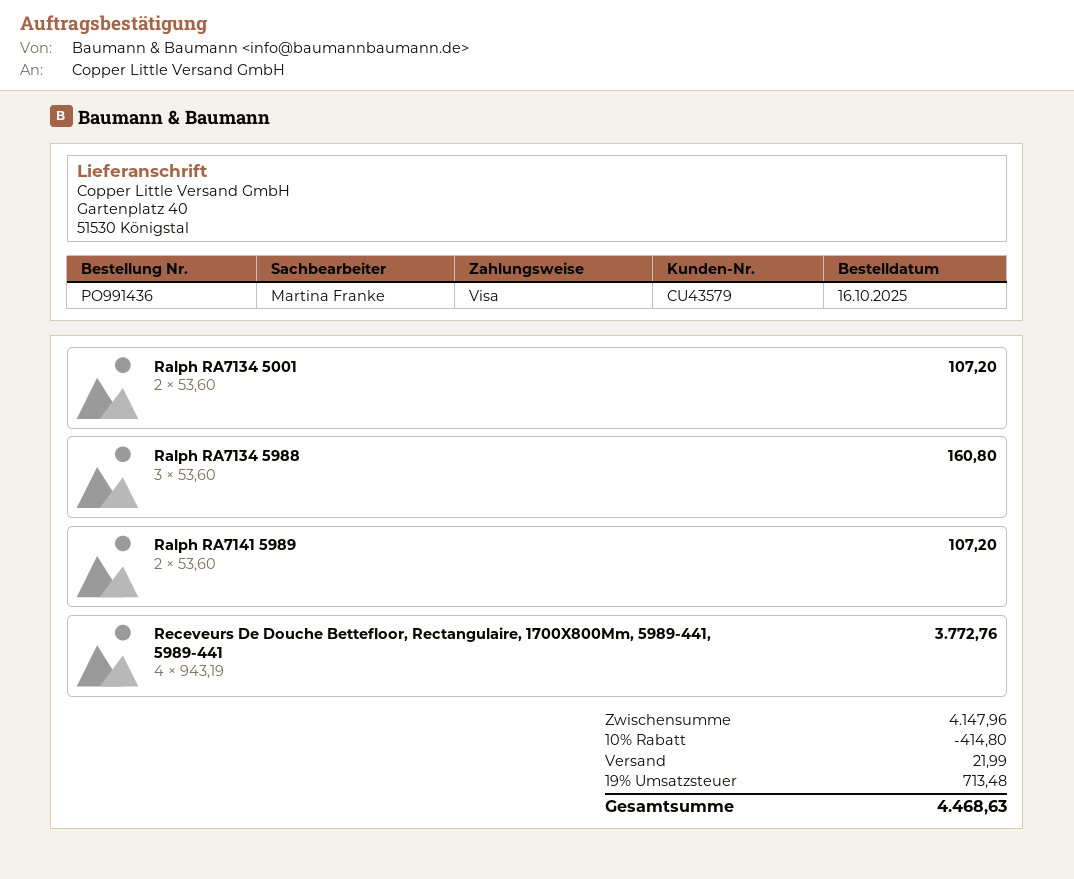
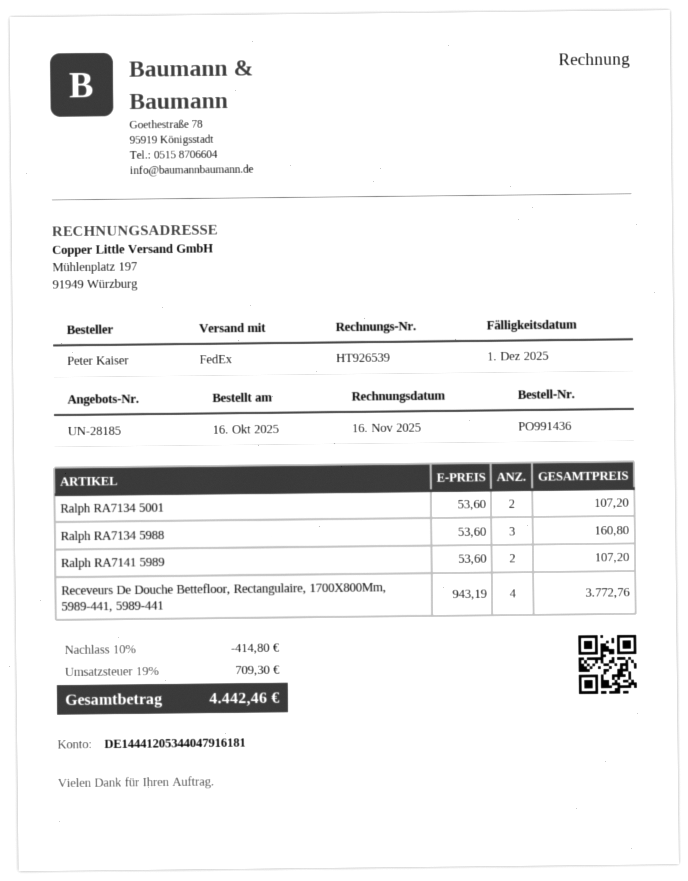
shipping: 21.99 -> none
tax: 19% = 713.48 -> 19% = 709.30
total: 4468.63 -> 4442.46

